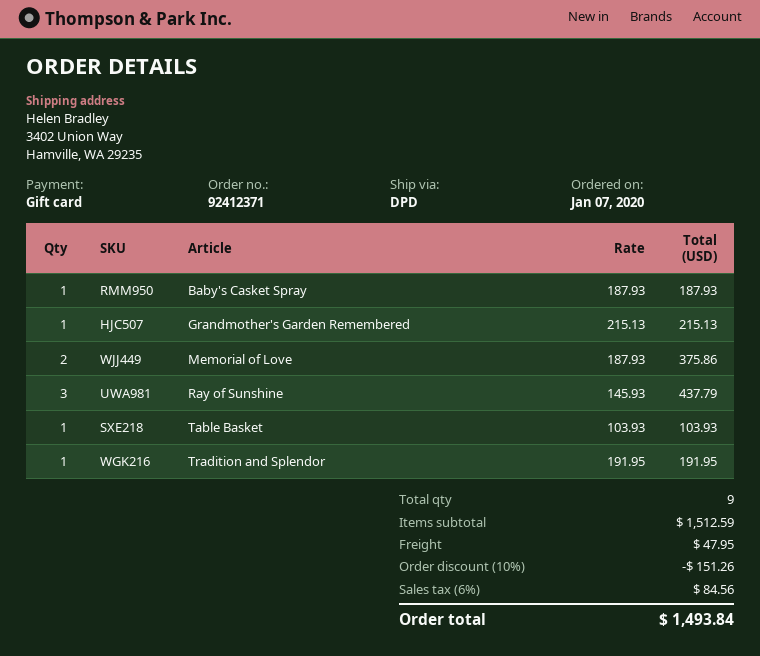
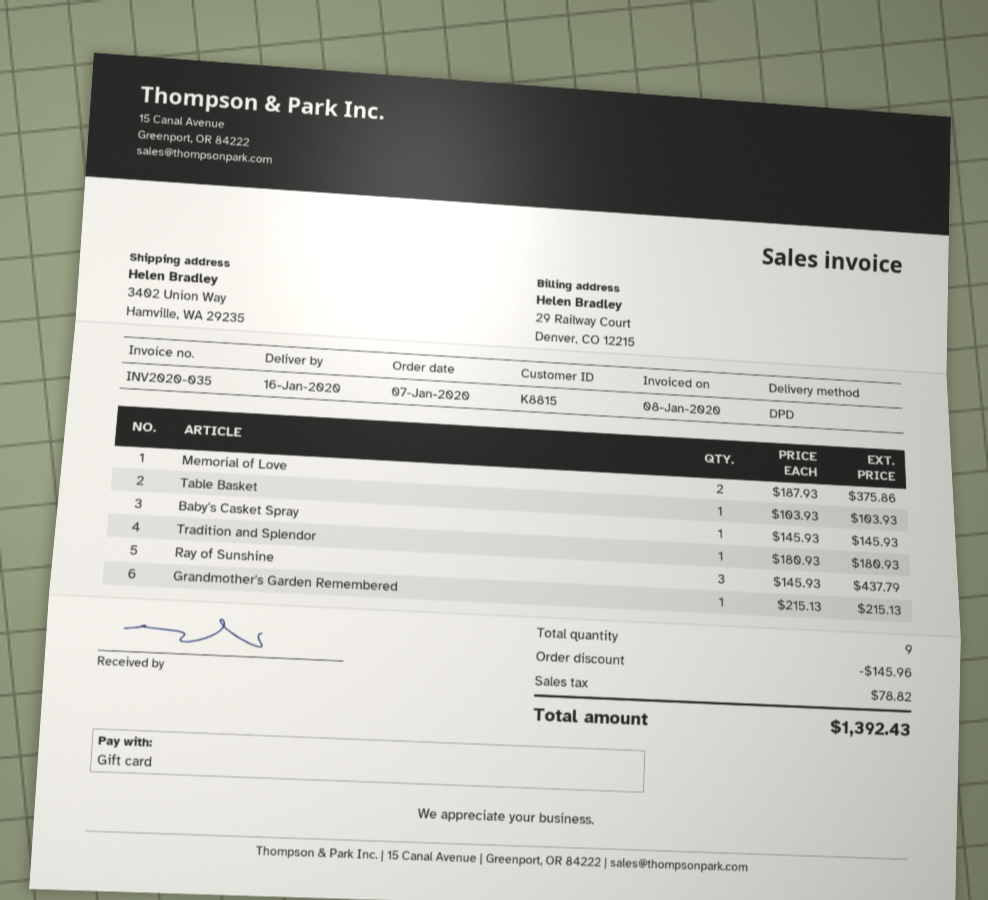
Baby's Casket Spray: 1 x 187.93 = 187.93 -> 1 x 145.93 = 145.93
Tradition and Splendor: 1 x 191.95 = 191.95 -> 1 x 180.93 = 180.93
discount: 151.26 -> 145.96
shipping: 47.95 -> none
tax: 84.56 -> 78.82
total: 1493.84 -> 1392.43

